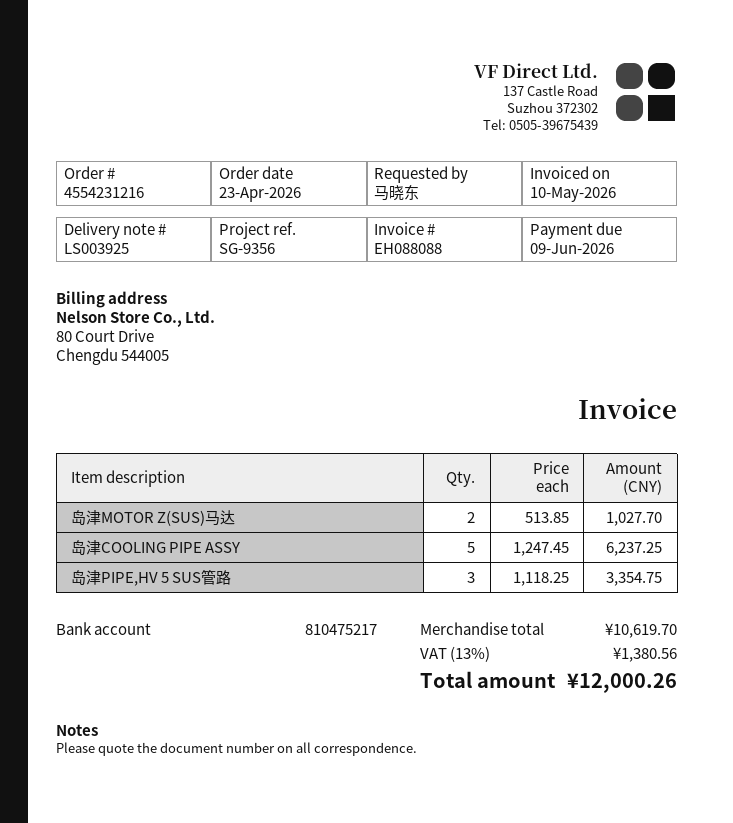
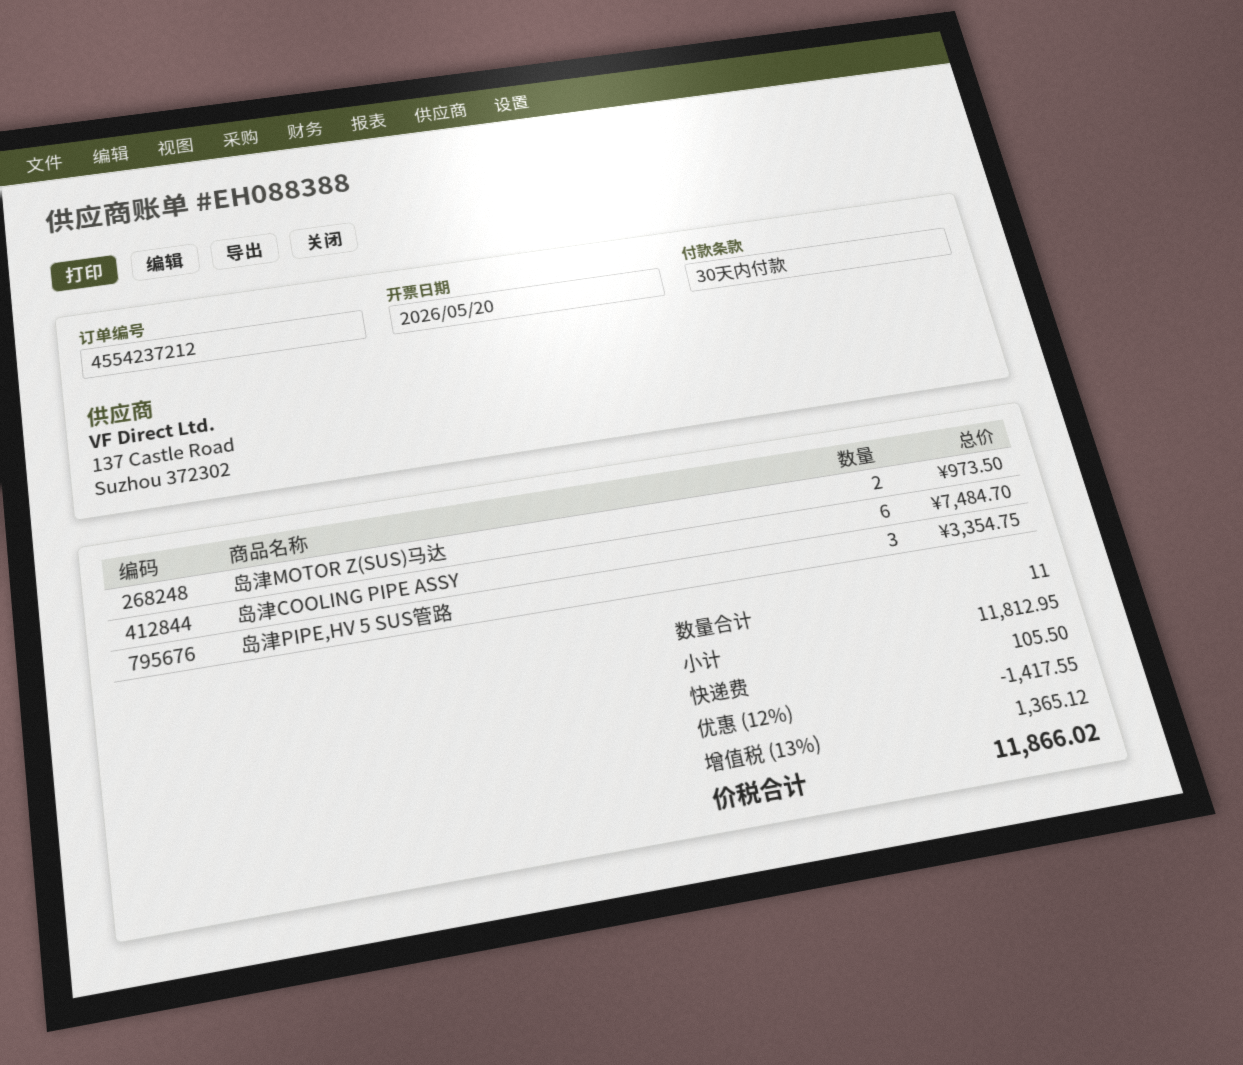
order number: 4554231216 -> 4554237212
invoice number: EH088088 -> EH088388
invoice date: 2026-05-10 -> 2026-05-20
岛津MOTOR Z(SUS)马达: 2 for 1027.70 -> 2 for 973.50
岛津COOLING PIPE ASSY: 5 for 6237.25 -> 6 for 7484.70
subtotal: 10619.70 -> 11812.95
discount: none -> 12% = 1417.55
shipping: none -> 105.50
tax: 13% = 1380.56 -> 13% = 1365.12
total: 12000.26 -> 11866.02

